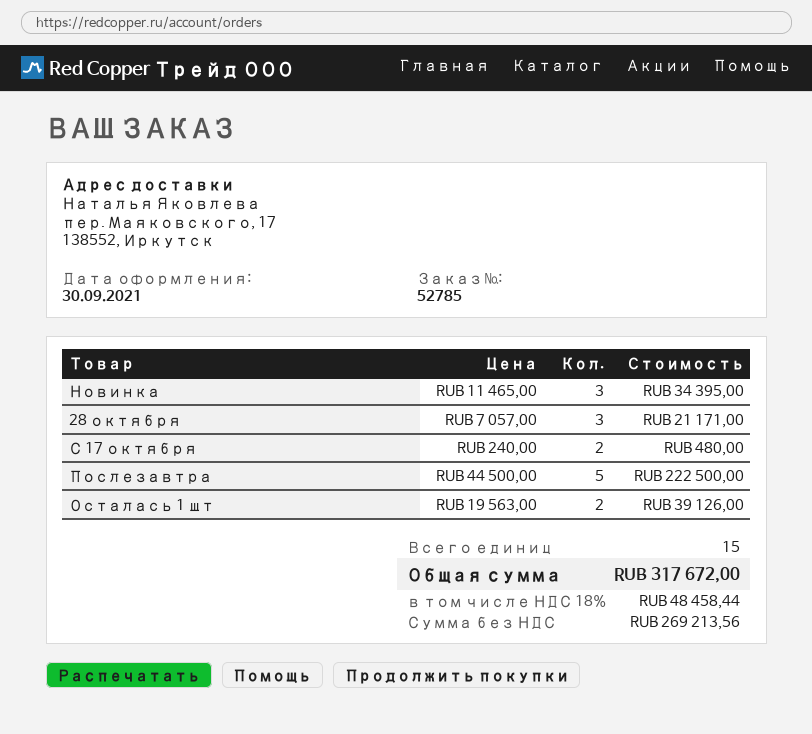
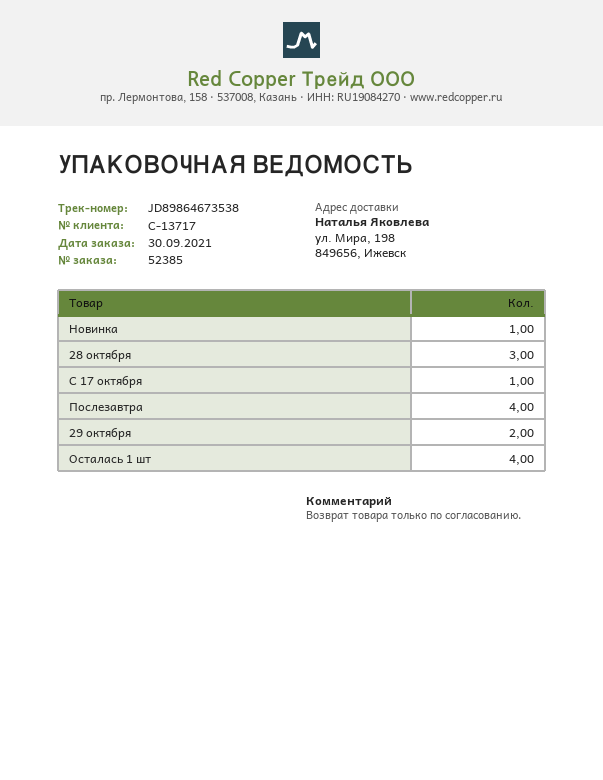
order number: 52785 -> 52385
ship to: пер. Маяковского, 17, 138552, Иркутск -> ул. Мира, 198, 849656, Ижевск
Новинка: 3 -> 1
С 17 октября: 2 -> 1
Послезавтра: 5 -> 4
Осталась 1 шт: 2 -> 4
29 октября: none -> 2

